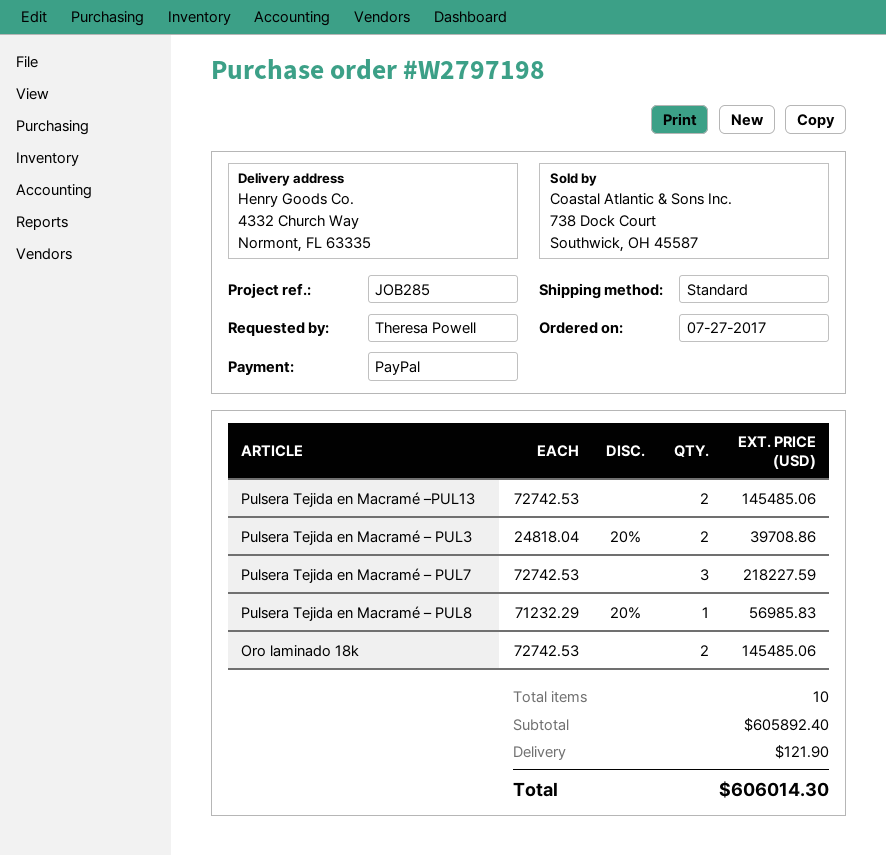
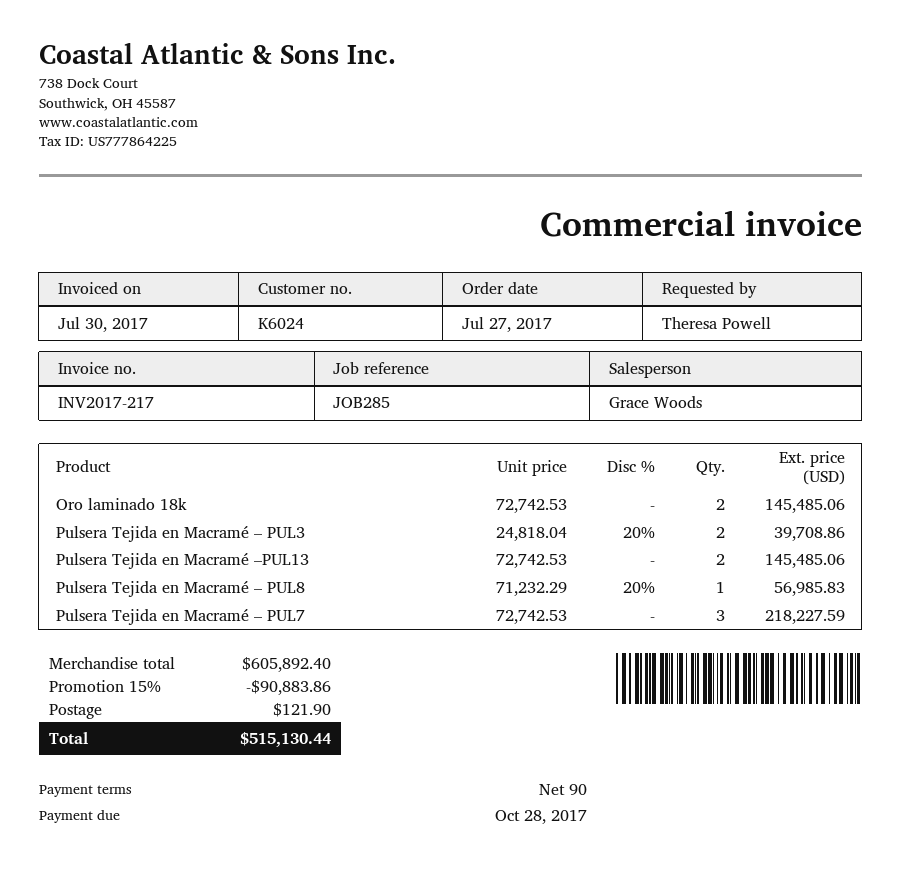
discount: none -> 15% = 90883.86
total: 606014.30 -> 515130.44

